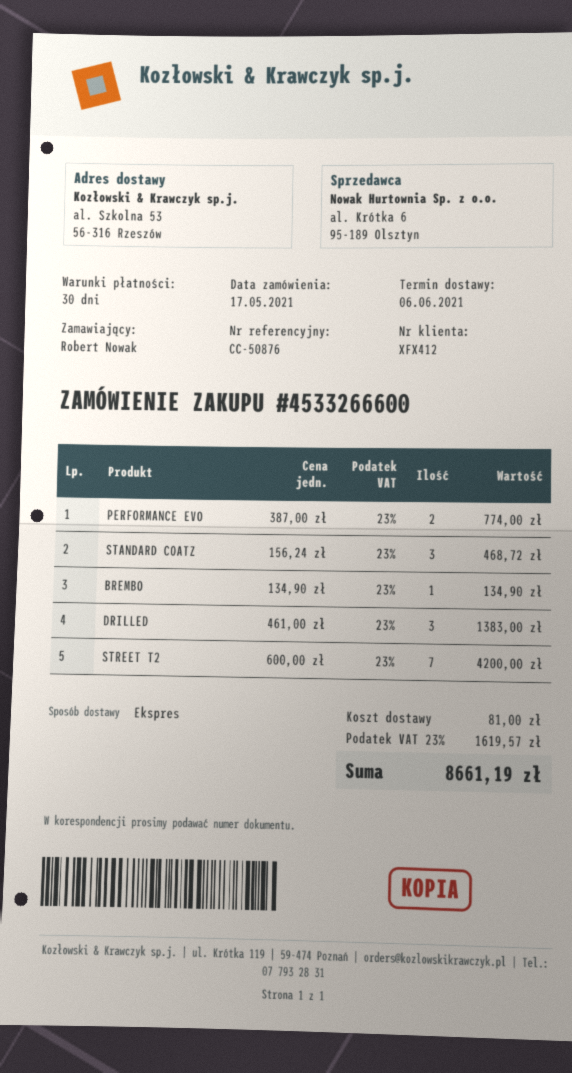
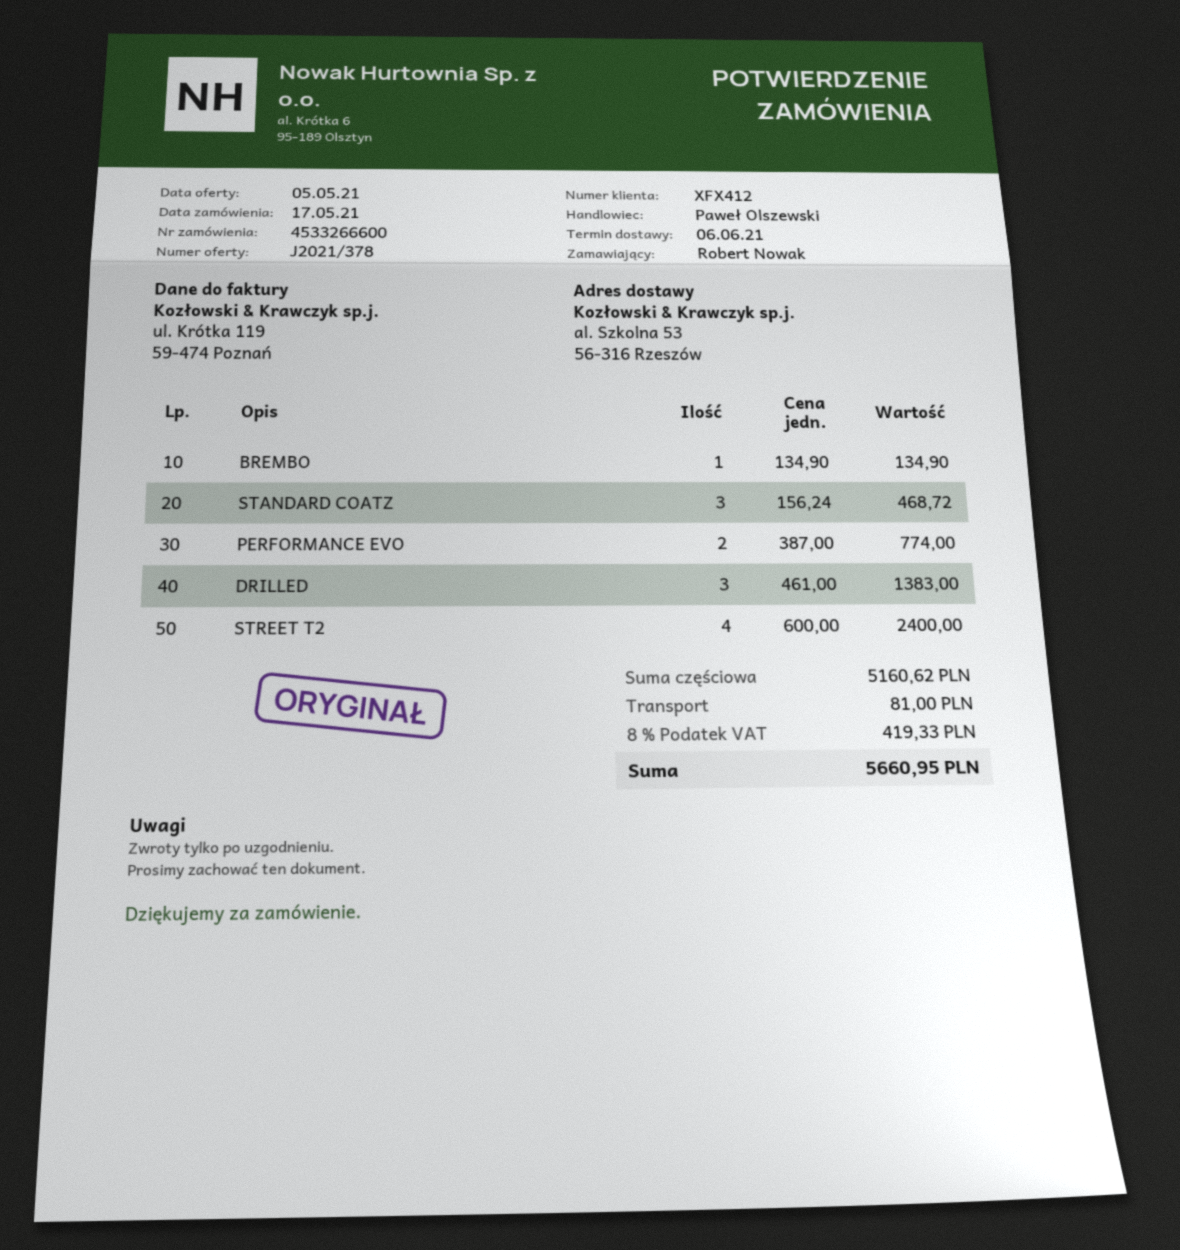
STREET T2: 7 x 600.00 = 4200.00 -> 4 x 600.00 = 2400.00
tax: 23% = 1619.57 -> 8% = 419.33
total: 8661.19 -> 5660.95

